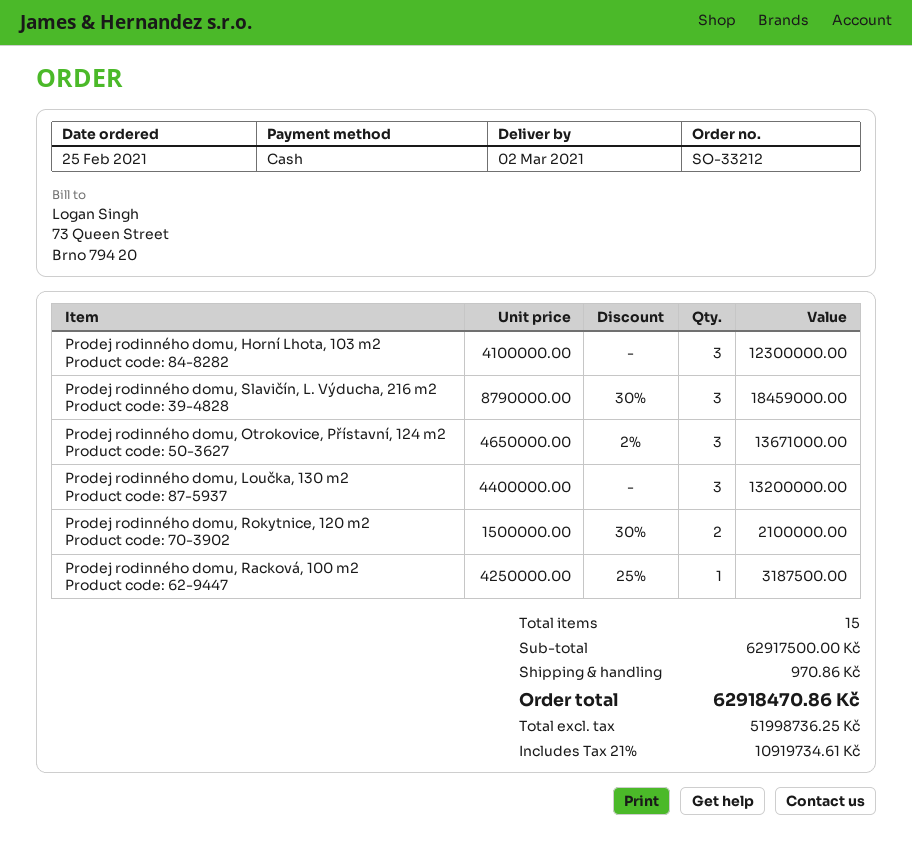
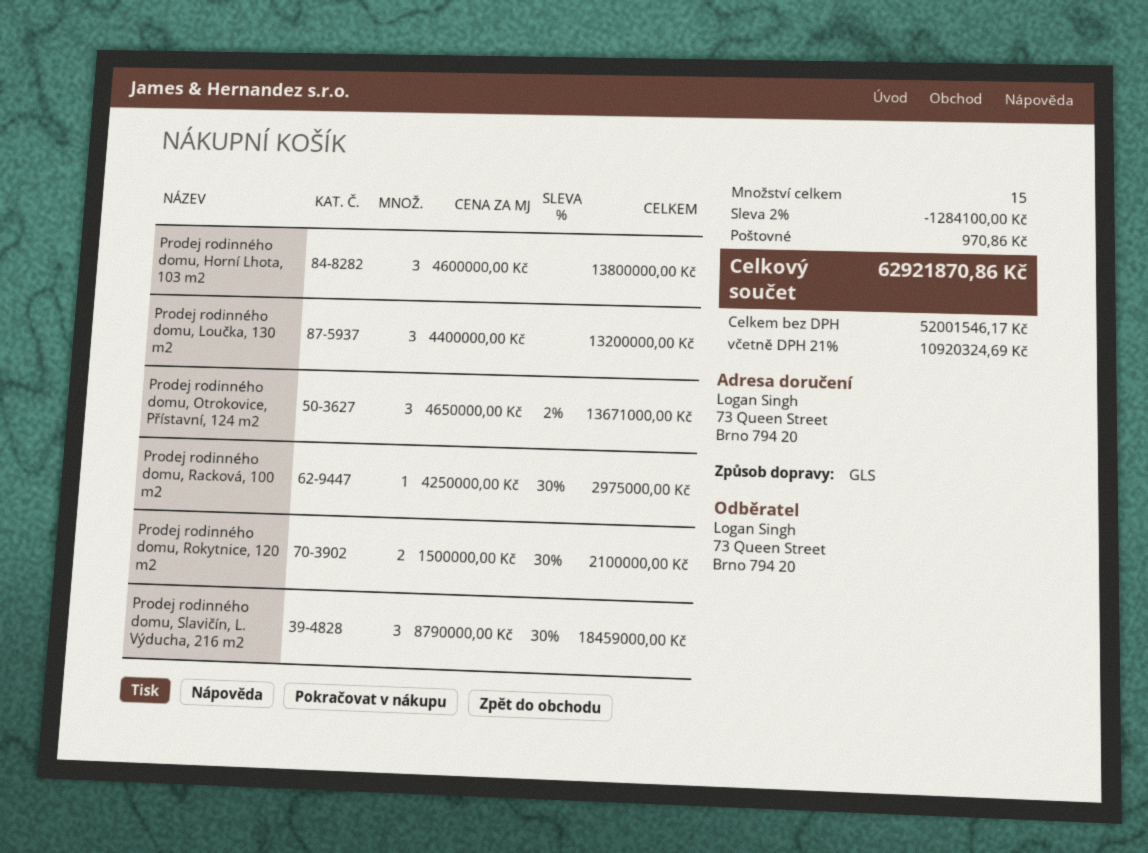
Prodej rodinného domu, Horní Lhota, 103 m2: 3 x 4100000.00 = 12300000.00 -> 3 x 4600000.00 = 13800000.00
Prodej rodinného domu, Racková, 100 m2: 1 x 4250000.00 - 25% = 3187500.00 -> 1 x 4250000.00 - 30% = 2975000.00
discount: none -> 2% = 1284100.00
net: 51998736.25 -> 52001546.17
tax: 21% = 10919734.61 -> 21% = 10920324.69
total: 62918470.86 -> 62921870.86

